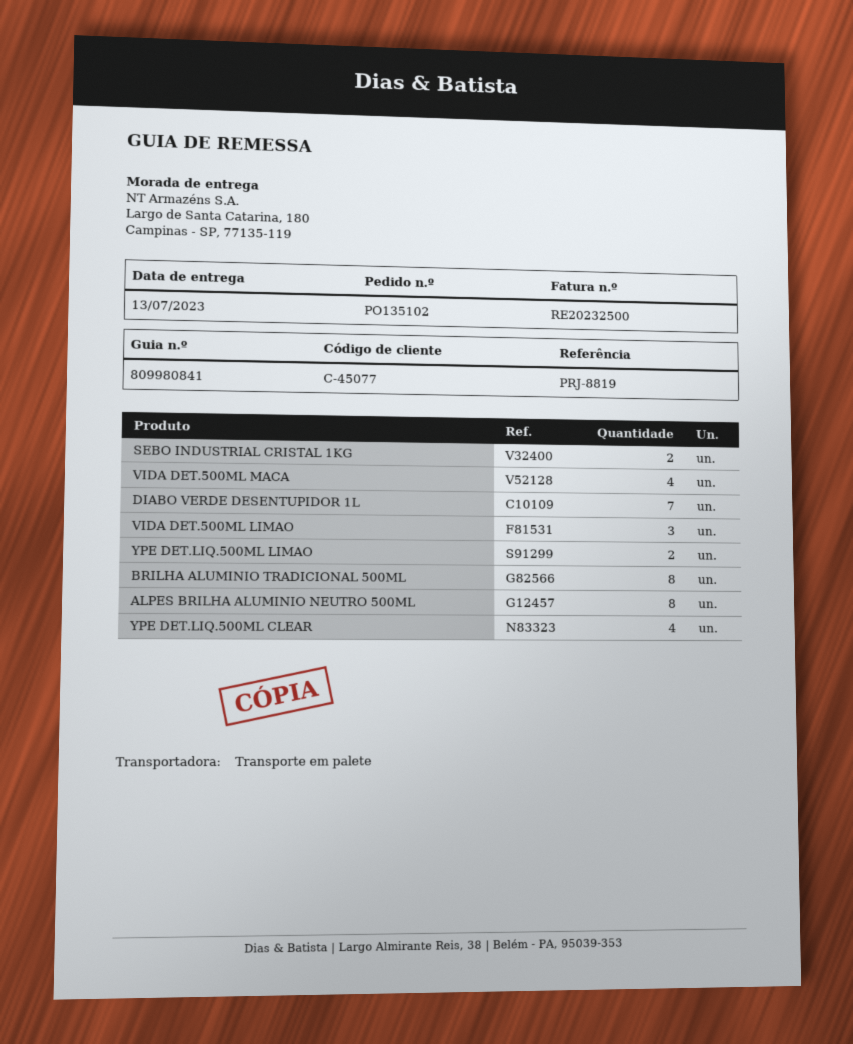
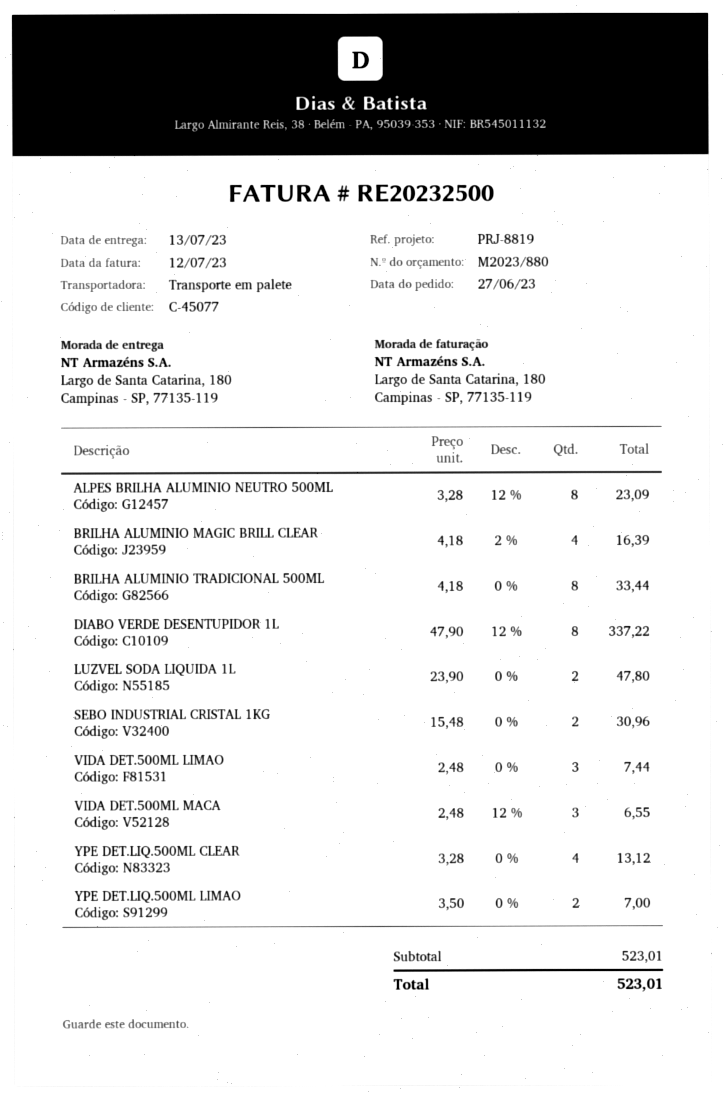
VIDA DET.500ML MACA: 4 -> 3
DIABO VERDE DESENTUPIDOR 1L: 7 -> 8
BRILHA ALUMINIO MAGIC BRILL CLEAR: none -> 4
LUZVEL SODA LIQUIDA 1L: none -> 2

